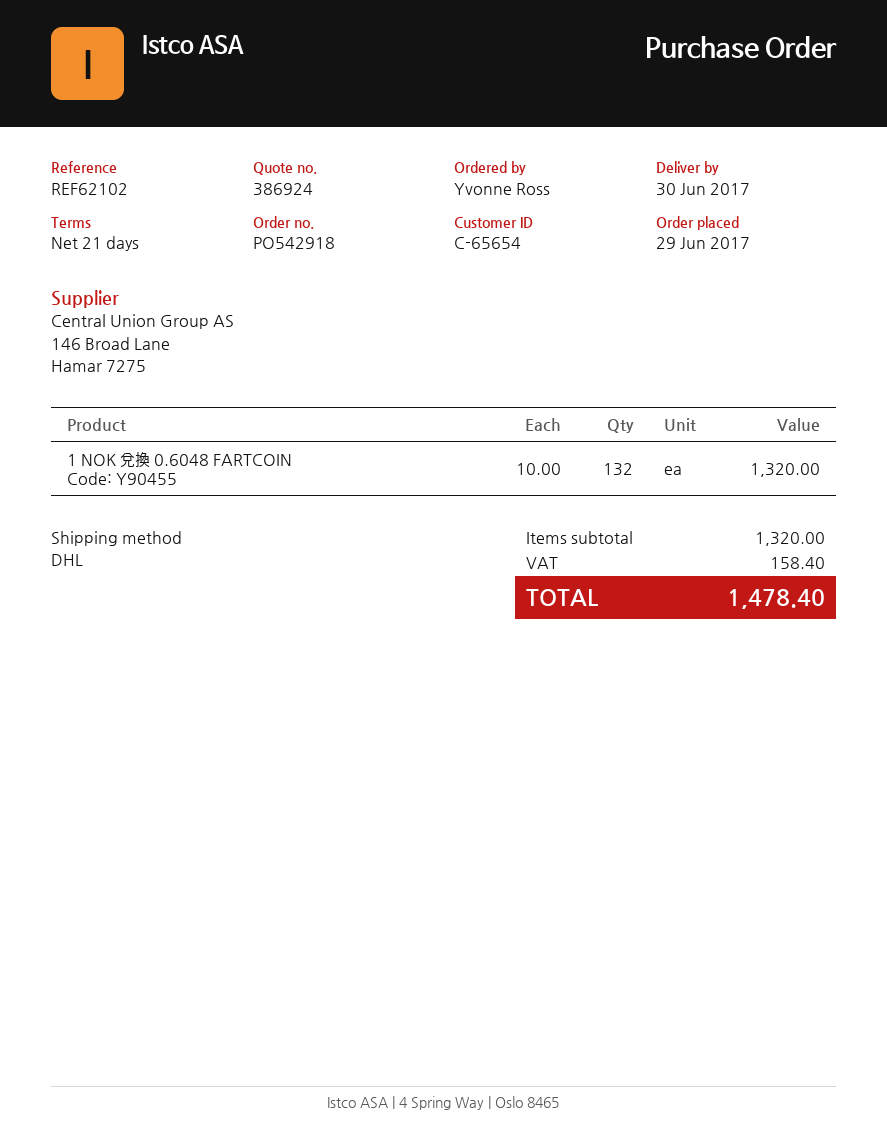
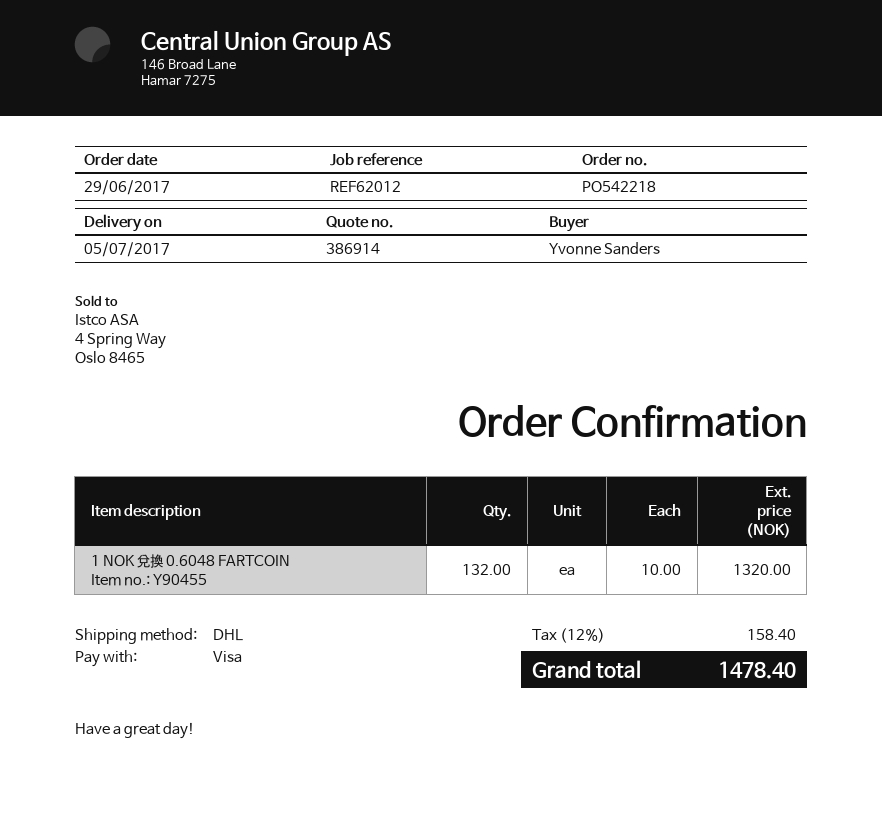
quote number: 386924 -> 386914
order number: PO542918 -> PO542218
delivery date: 2017-06-30 -> 2017-07-05
reference: REF62102 -> REF62012
ordered by: Yvonne Ross -> Yvonne Sanders

